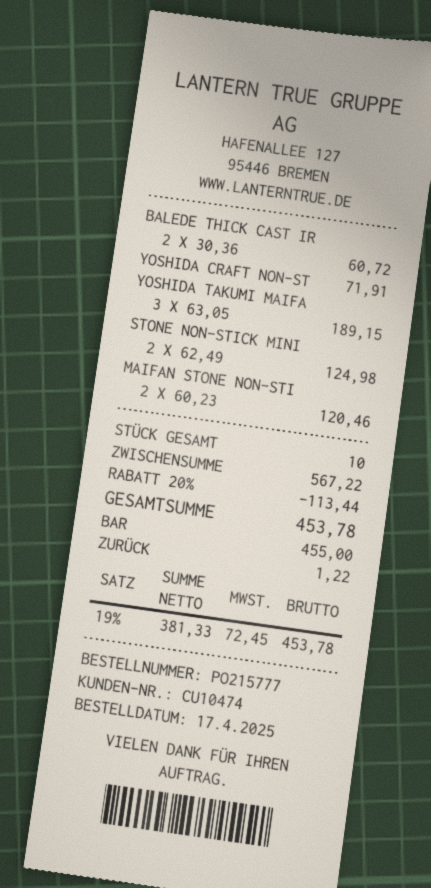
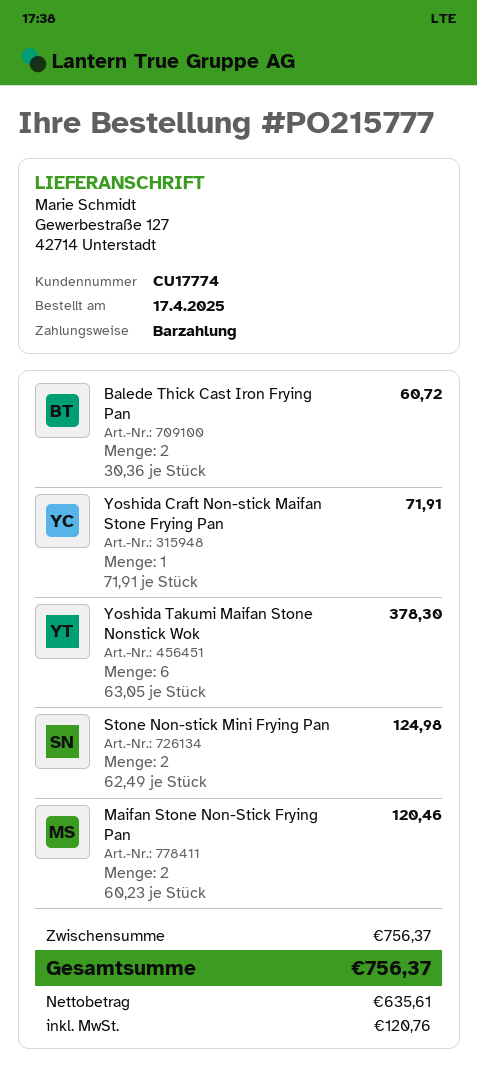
customer number: CU10474 -> CU17774
YOSHIDA TAKUMI MAIFA: 3 x 63.05 = 189.15 -> 6 x 63.05 = 378.30
subtotal: 567.22 -> 756.37
discount: 20% = 113.44 -> none
net: 381.33 -> 635.61
tax: 72.45 -> 120.76
total: 453.78 -> 756.37

